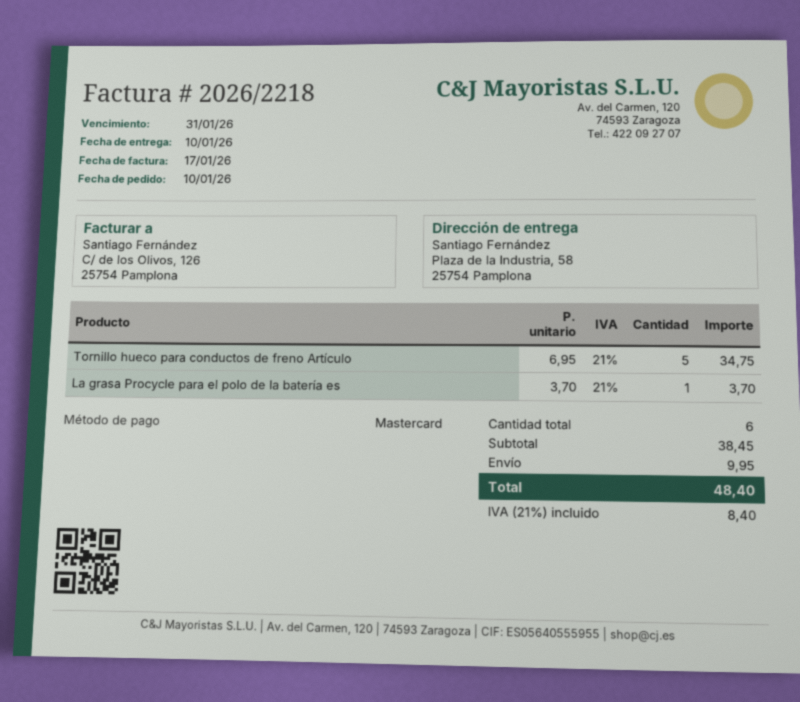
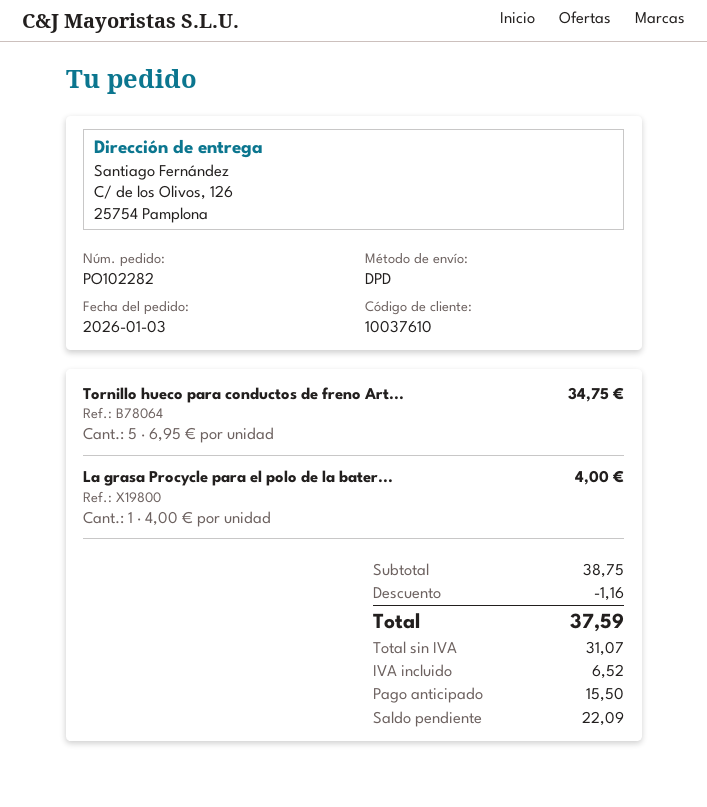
order date: 2026-01-10 -> 2026-01-03
ship to: Plaza de la Industria, 58, 25754 Pamplona -> C/ de los Olivos, 126, 25754 Pamplona
La grasa Procycle para el polo de la batería es: 1 x 3.70 = 3.70 -> 1 x 4.00 = 4.00
subtotal: 38.45 -> 38.75
discount: none -> 1.16
shipping: 9.95 -> none
tax: 8.40 -> 6.52
total: 48.40 -> 37.59

